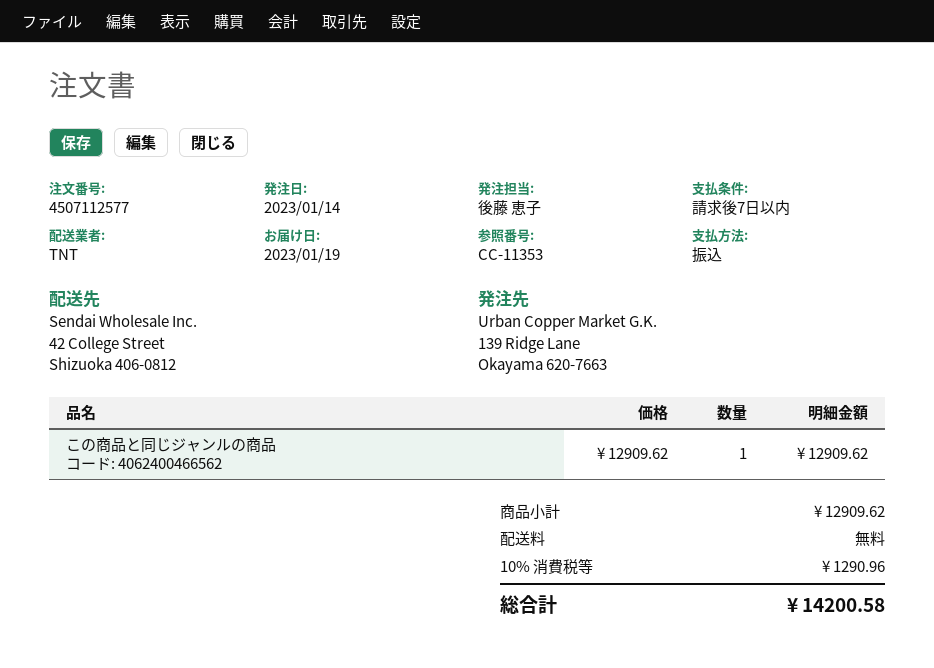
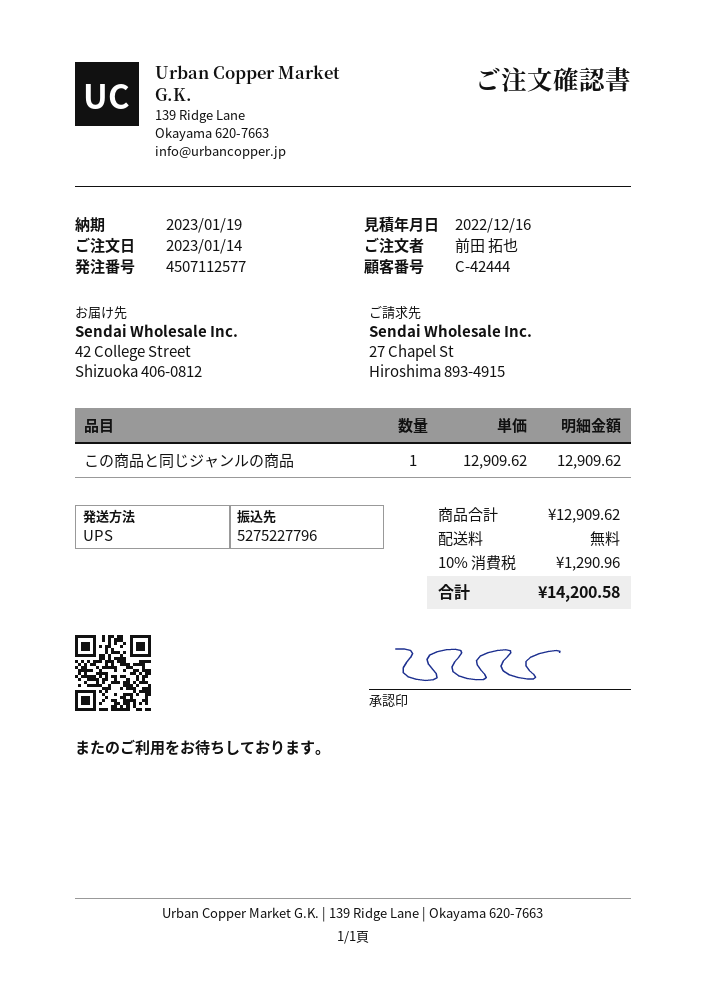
ordered by: 後藤 恵子 -> 前田 拓也
shipping method: TNT -> UPS

